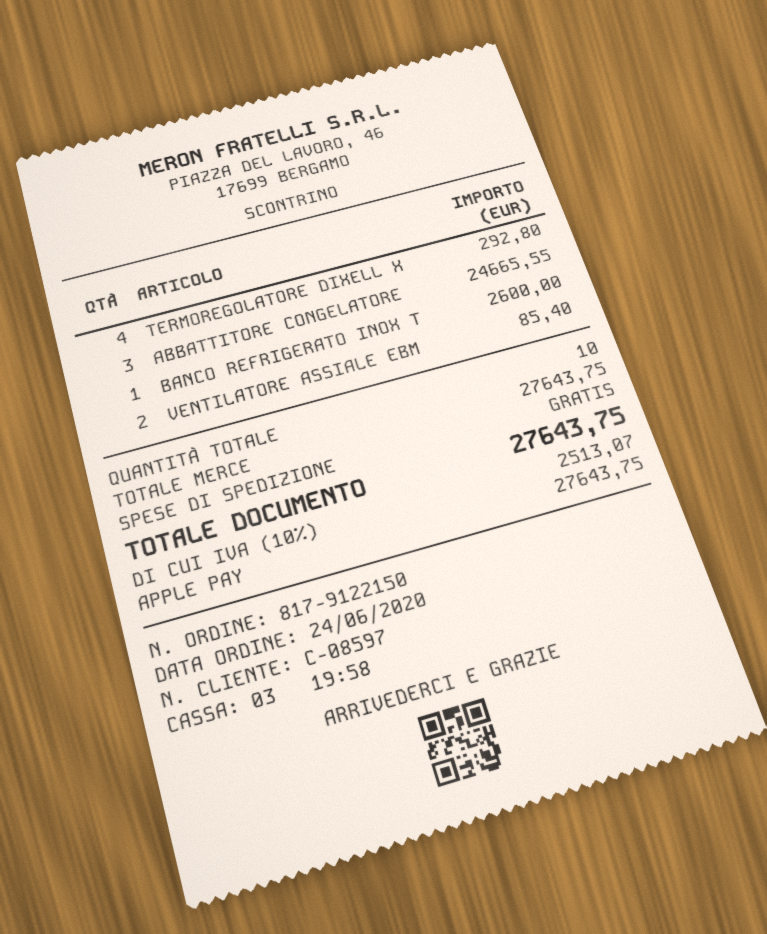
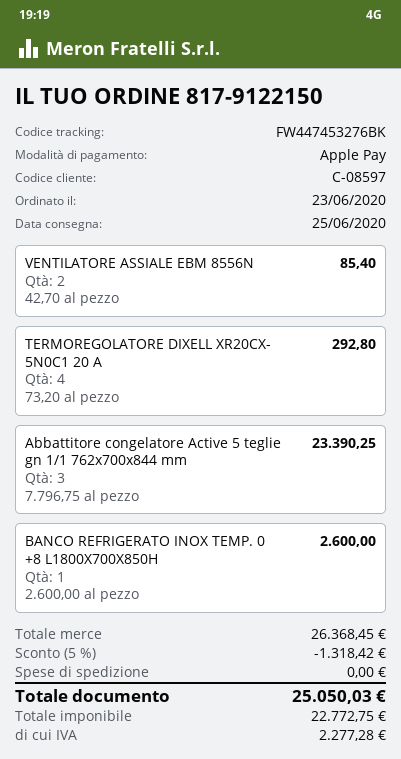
order date: 2020-06-24 -> 2020-06-23
ABBATTITORE CONGELATORE: 3 for 24665.55 -> 3 for 23390.25
subtotal: 27643.75 -> 26368.45
discount: none -> 5% = 1318.42
tax: 2513.07 -> 2277.28
total: 27643.75 -> 25050.03

